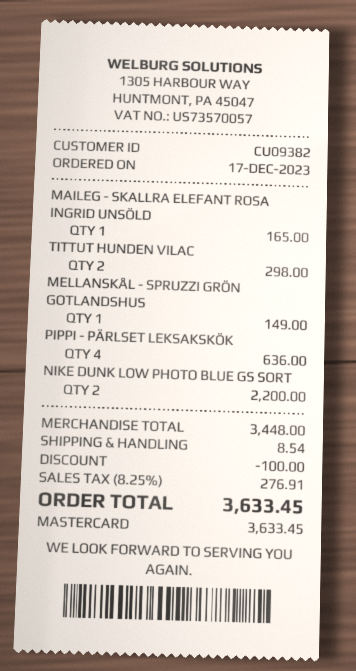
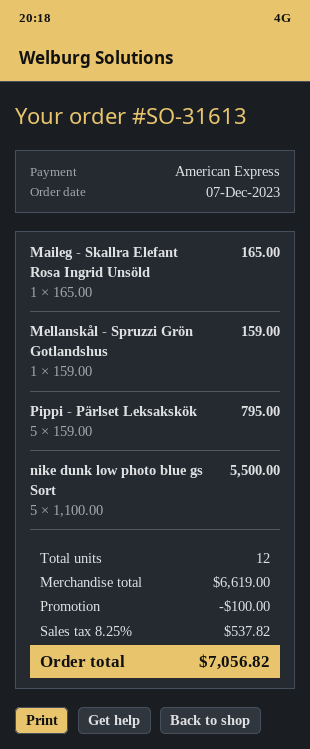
order date: 2023-12-17 -> 2023-12-07
payment method: Mastercard -> American Express
TITTUT HUNDEN VILAC: 2 for 298.00 -> none
MELLANSKÅL - SPRUZZI GRÖN GOTLANDSHUS: 1 for 149.00 -> 1 for 159.00
PIPPI - PÄRLSET LEKSAKSKÖK: 4 for 636.00 -> 5 for 795.00
NIKE DUNK LOW PHOTO BLUE GS SORT: 2 for 2200.00 -> 5 for 5500.00
subtotal: 3448.00 -> 6619.00
shipping: 8.54 -> none
tax: 8.25% = 276.91 -> 8.25% = 537.82
total: 3633.45 -> 7056.82

